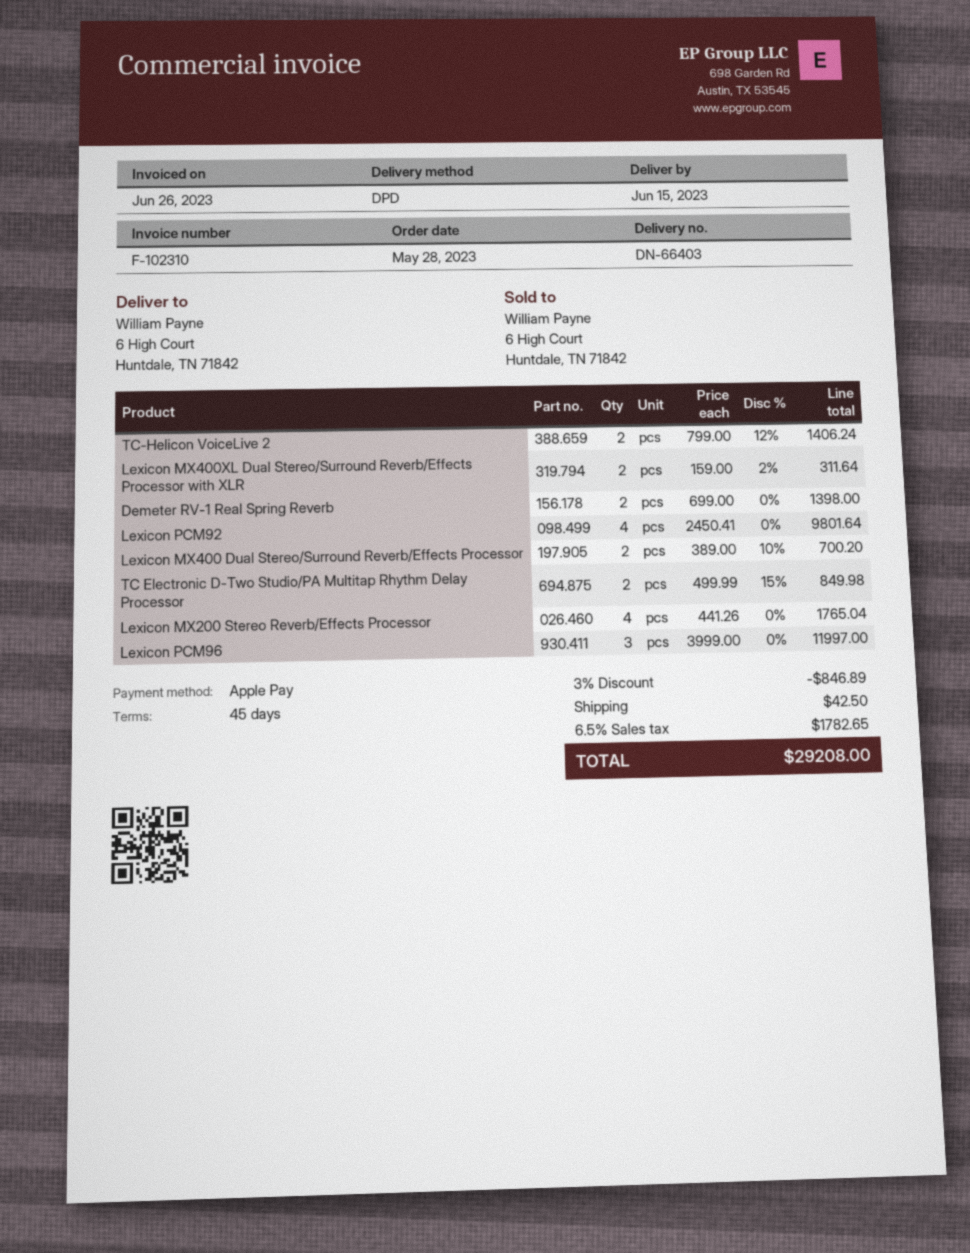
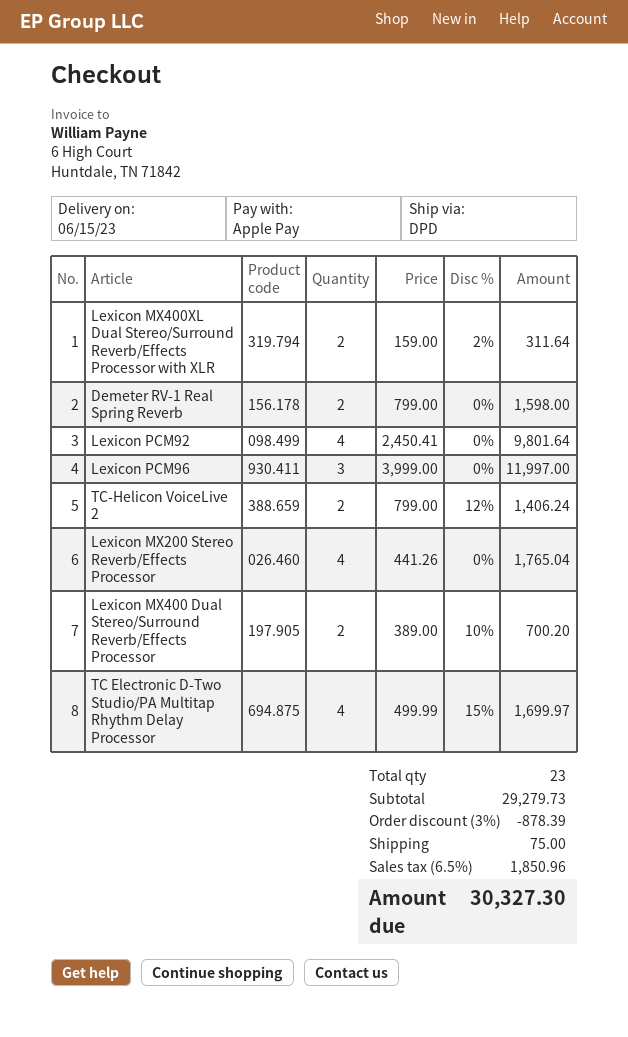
Demeter RV-1 Real Spring Reverb: 2 x 699.00 = 1398.00 -> 2 x 799.00 = 1598.00
TC Electronic D-Two Studio/PA Multitap Rhythm Delay Processor: 2 x 499.99 - 15% = 849.98 -> 4 x 499.99 - 15% = 1699.97
discount: 3% = 846.89 -> 3% = 878.39
shipping: 42.50 -> 75.00
tax: 6.5% = 1782.65 -> 6.5% = 1850.96
total: 29208.00 -> 30327.30

